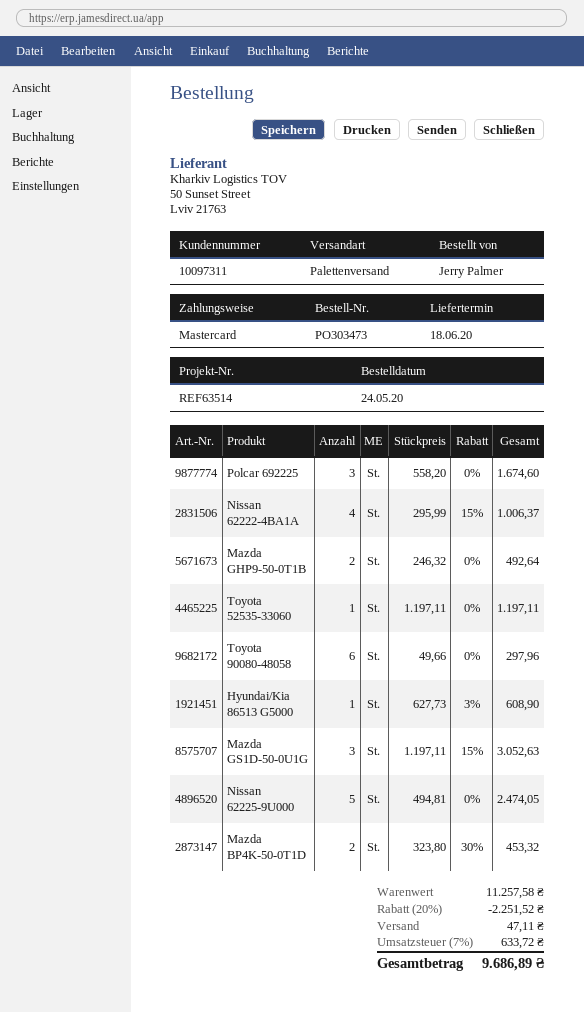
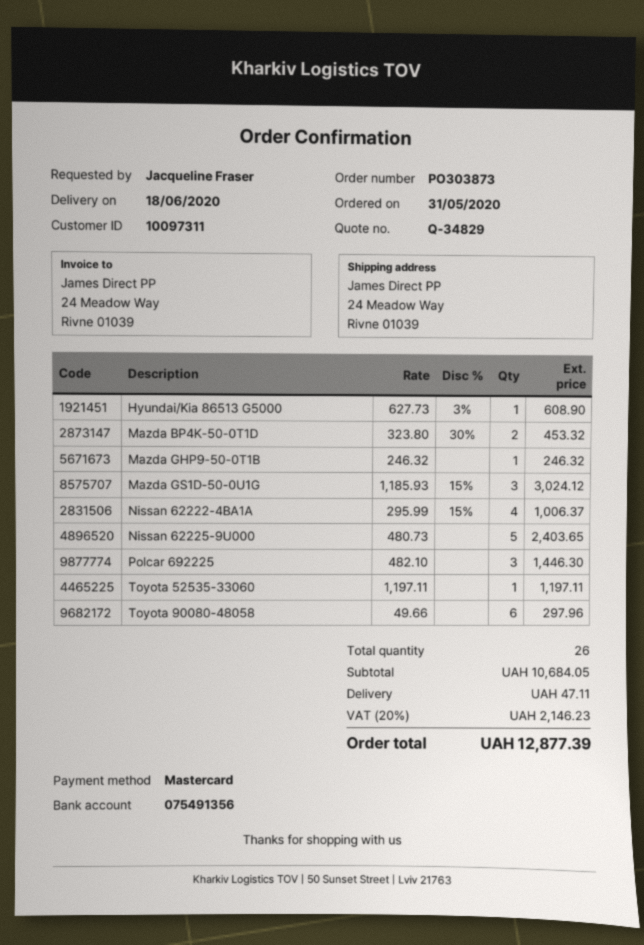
order number: PO303473 -> PO303873
order date: 2020-05-24 -> 2020-05-31
ordered by: Jerry Palmer -> Jacqueline Fraser
Polcar 692225: 3 x 558.20 = 1674.60 -> 3 x 482.10 = 1446.30
Mazda GHP9-50-0T1B: 2 x 246.32 = 492.64 -> 1 x 246.32 = 246.32
Mazda GS1D-50-0U1G: 3 x 1197.11 - 15% = 3052.63 -> 3 x 1185.93 - 15% = 3024.12
Nissan 62225-9U000: 5 x 494.81 = 2474.05 -> 5 x 480.73 = 2403.65
subtotal: 11257.58 -> 10684.05
discount: 20% = 2251.52 -> none
tax: 7% = 633.72 -> 20% = 2146.23
total: 9686.89 -> 12877.39

